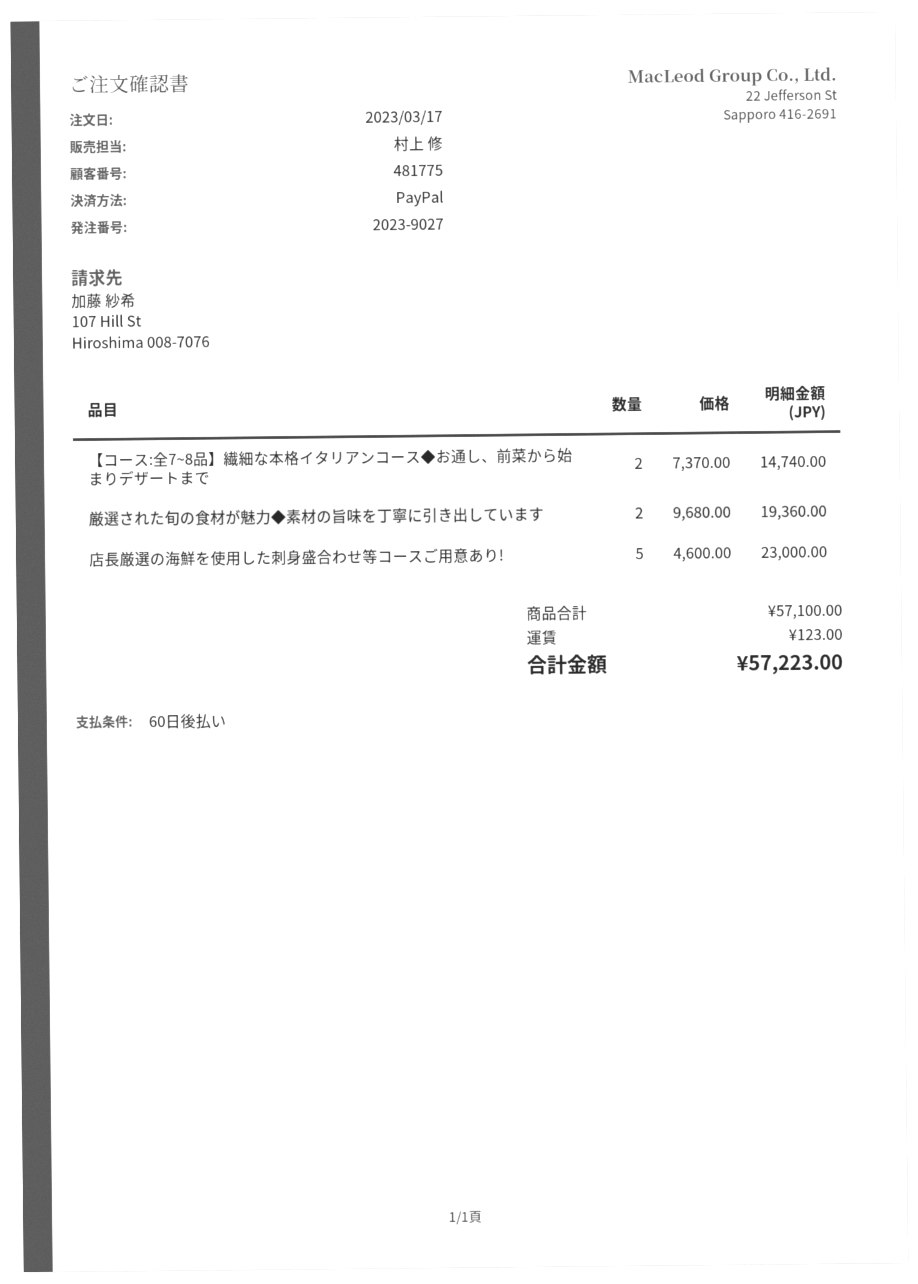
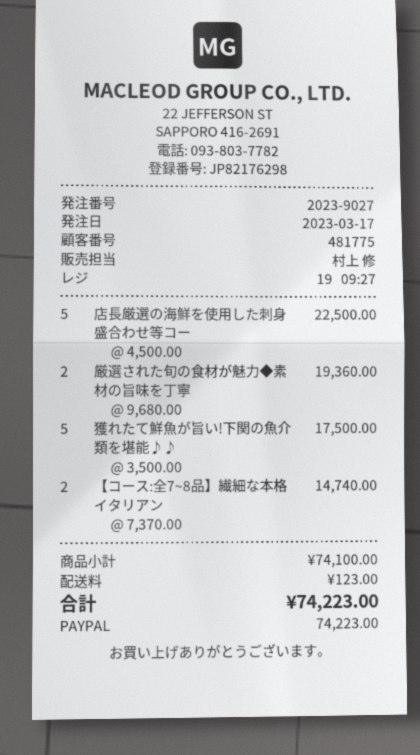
店長厳選の海鮮を使用した刺身盛合わせ等コースご用意あり!: 5 x 4600.00 = 23000.00 -> 5 x 4500.00 = 22500.00
獲れたて鮮魚が旨い!下関の魚介類を堪能♪♪: none -> 5 x 3500.00 = 17500.00
subtotal: 57100.00 -> 74100.00
total: 57223.00 -> 74223.00

